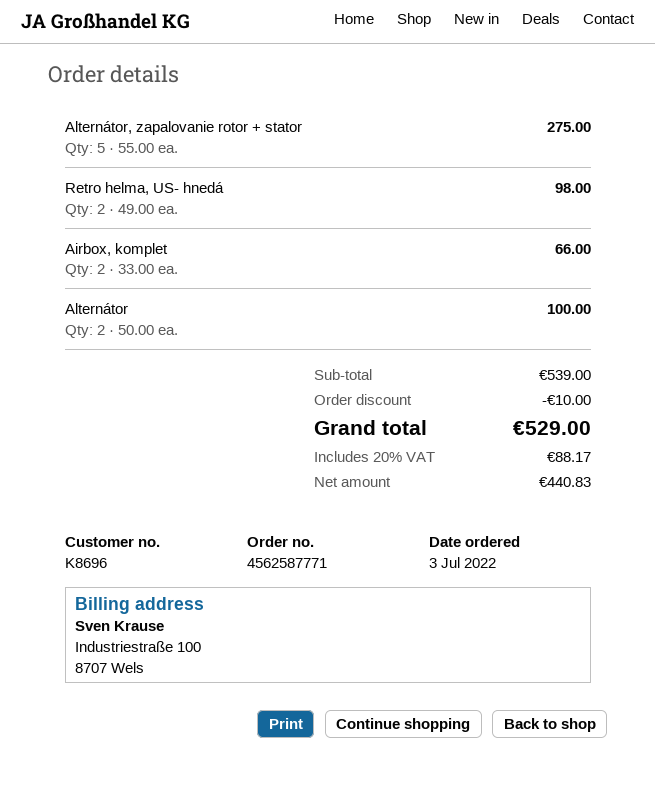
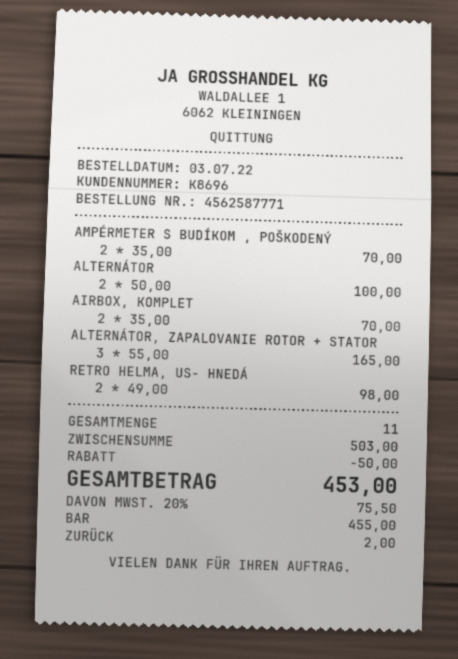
Alternátor, zapalovanie rotor + stator: 5 x 55.00 = 275.00 -> 3 x 55.00 = 165.00
Airbox, komplet: 2 x 33.00 = 66.00 -> 2 x 35.00 = 70.00
AMPÉRMETER S BUDÍKOM , POŠKODENÝ: none -> 2 x 35.00 = 70.00
subtotal: 539.00 -> 503.00
discount: 10.00 -> 50.00
tax: 20% = 88.17 -> 20% = 75.50
total: 529.00 -> 453.00

